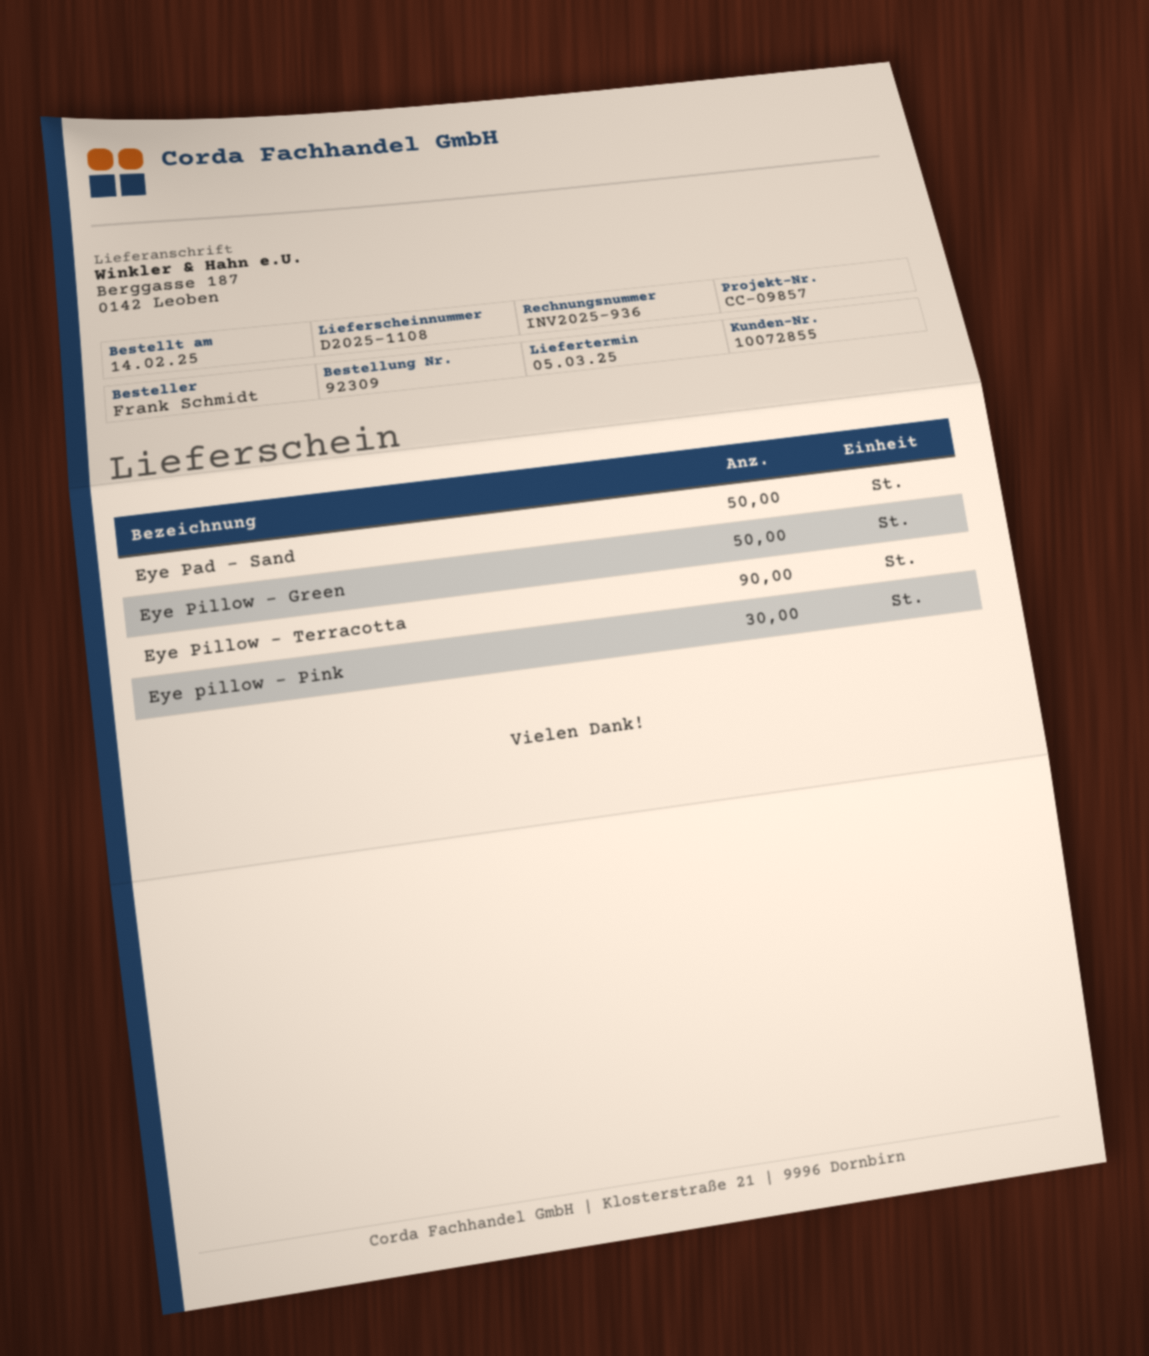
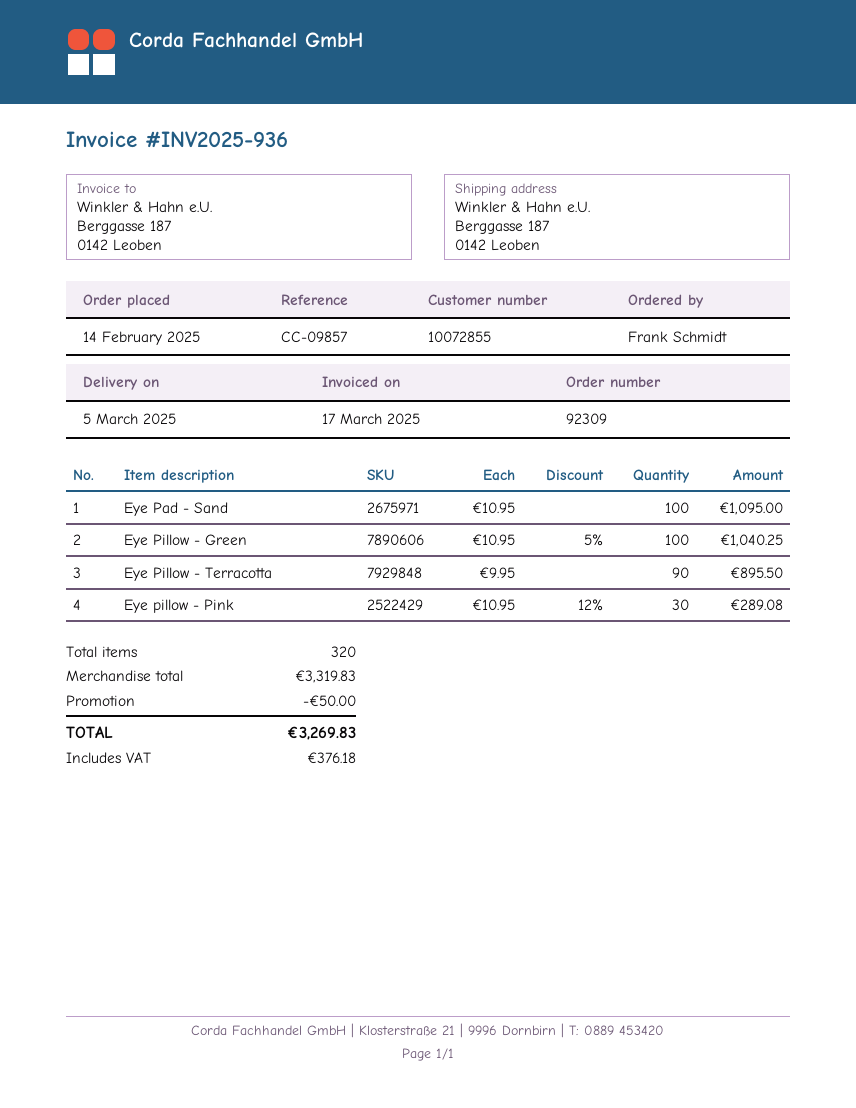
Eye Pad - Sand: 50 -> 100
Eye Pillow - Green: 50 -> 100

